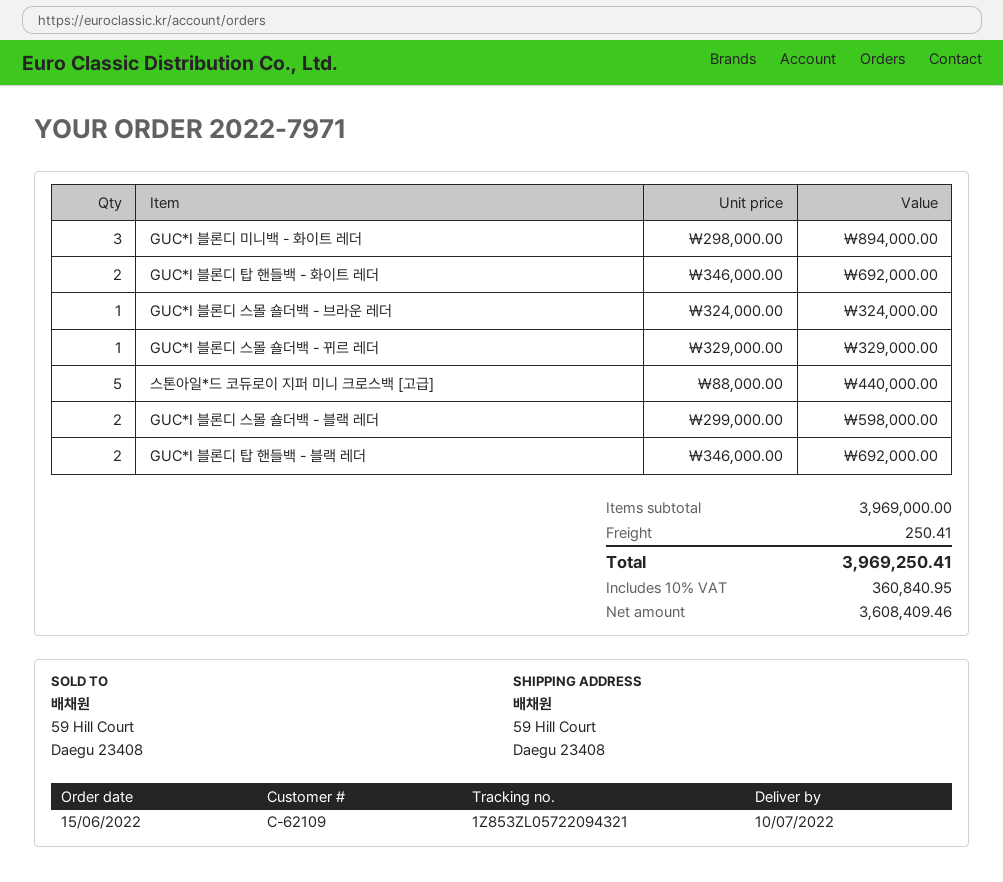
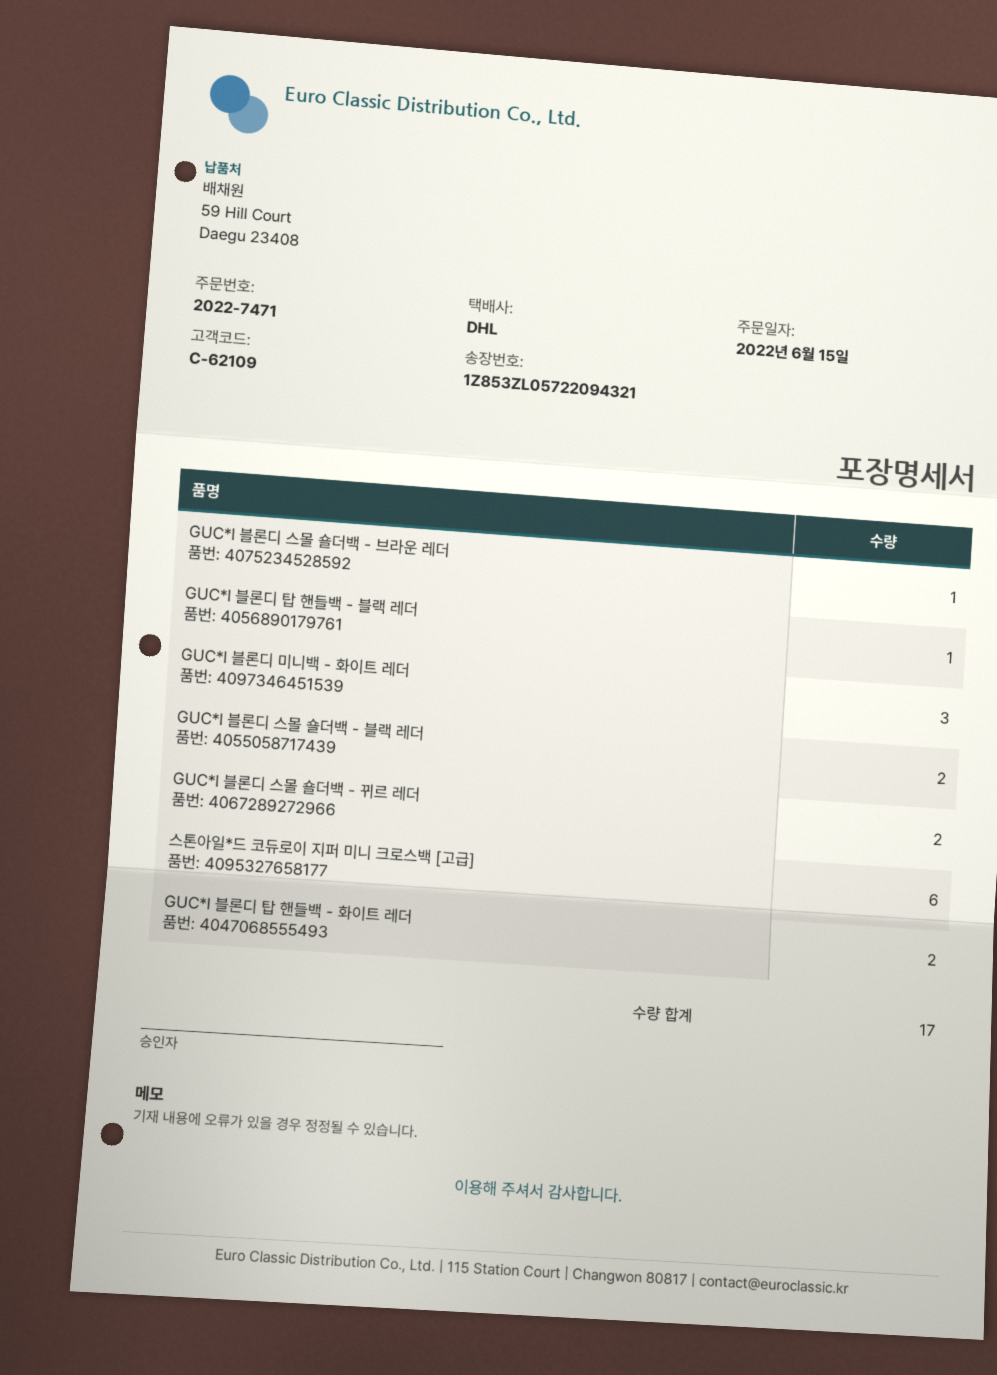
order number: 2022-7971 -> 2022-7471
GUC*I 블론디 스몰 숄더백 - 뀌르 레더: 1 -> 2
스톤아일*드 코듀로이 지퍼 미니 크로스백 [고급]: 5 -> 6
GUC*I 블론디 탑 핸들백 - 블랙 레더: 2 -> 1

